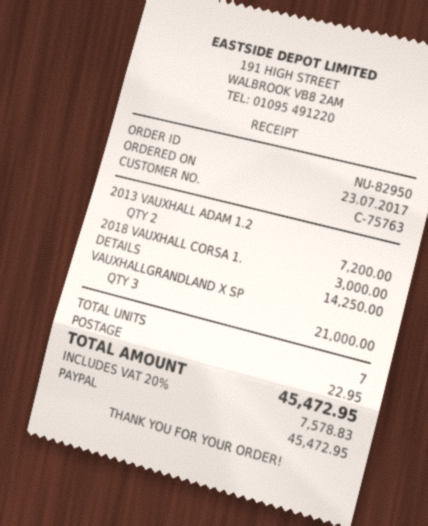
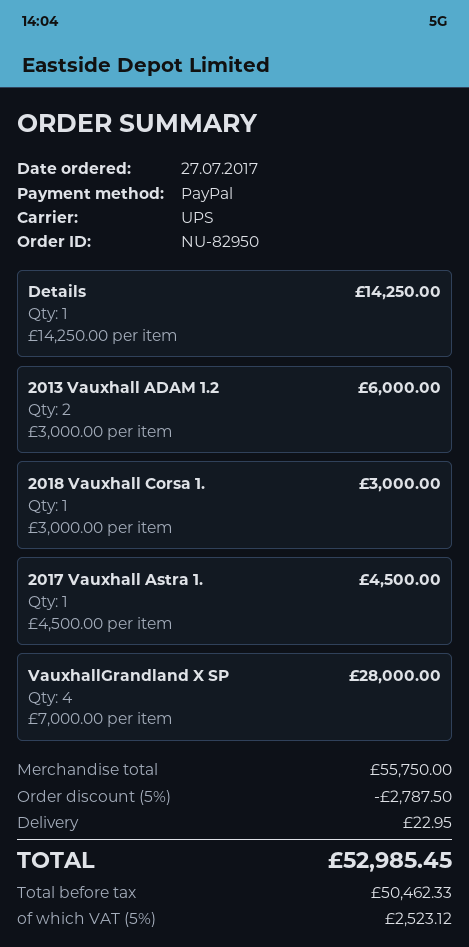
order date: 2017-07-23 -> 2017-07-27
2013 VAUXHALL ADAM 1.2: 2 for 7200.00 -> 2 for 6000.00
VAUXHALLGRANDLAND X SP: 3 for 21000.00 -> 4 for 28000.00
2017 Vauxhall Astra 1.: none -> 1 for 4500.00
discount: none -> 5% = 2787.50
tax: 20% = 7578.83 -> 5% = 2523.12
total: 45472.95 -> 52985.45

